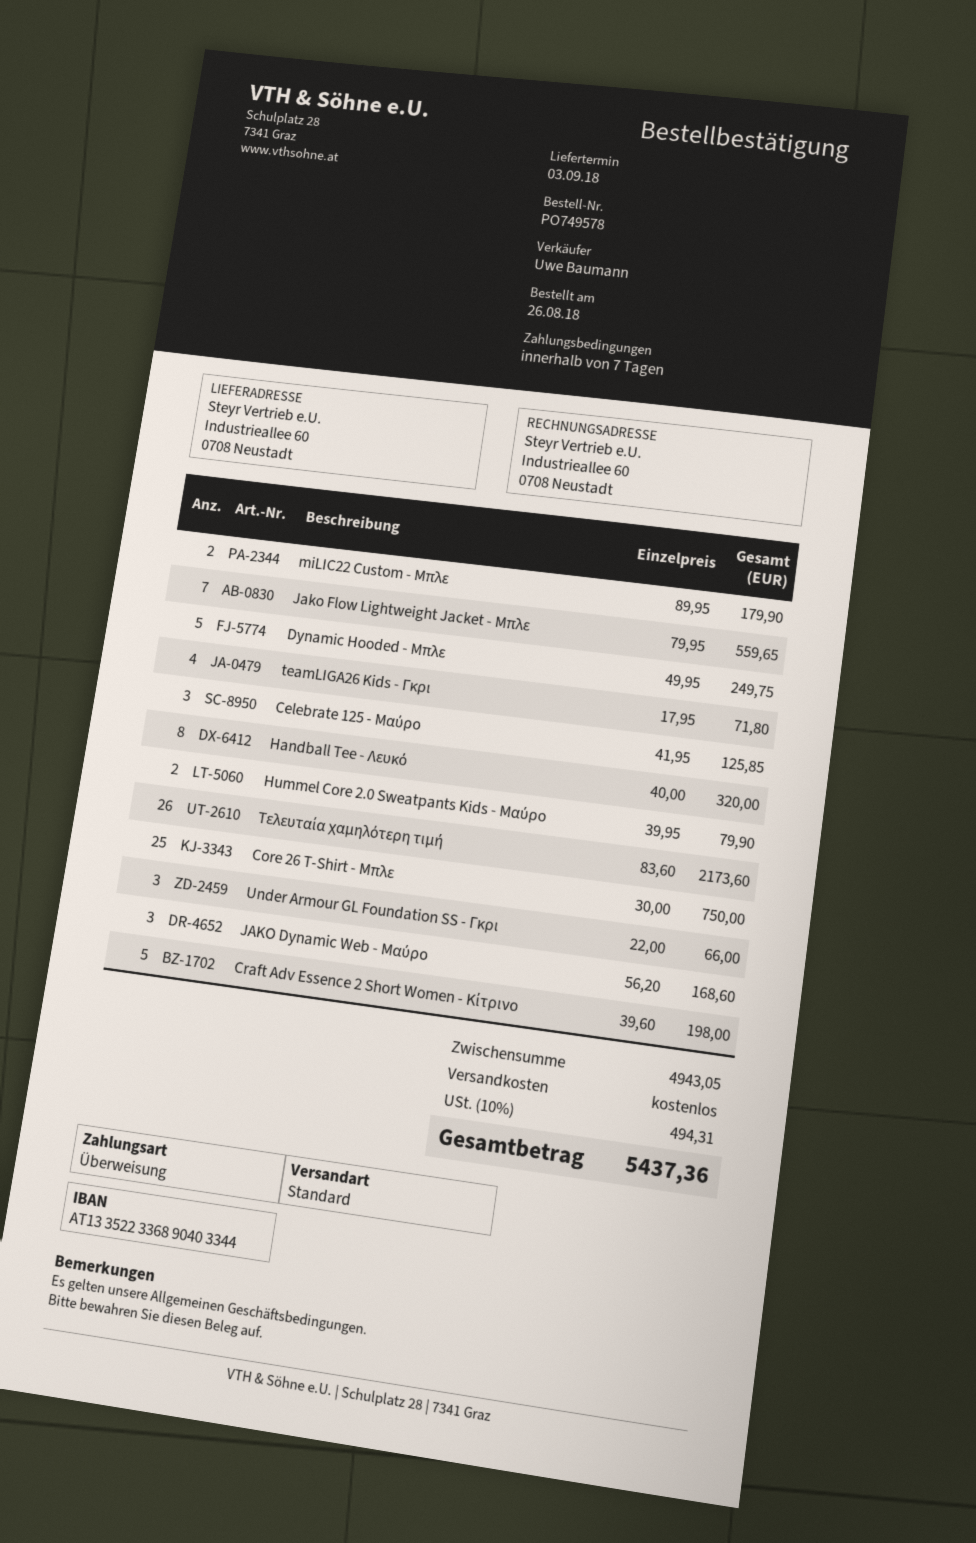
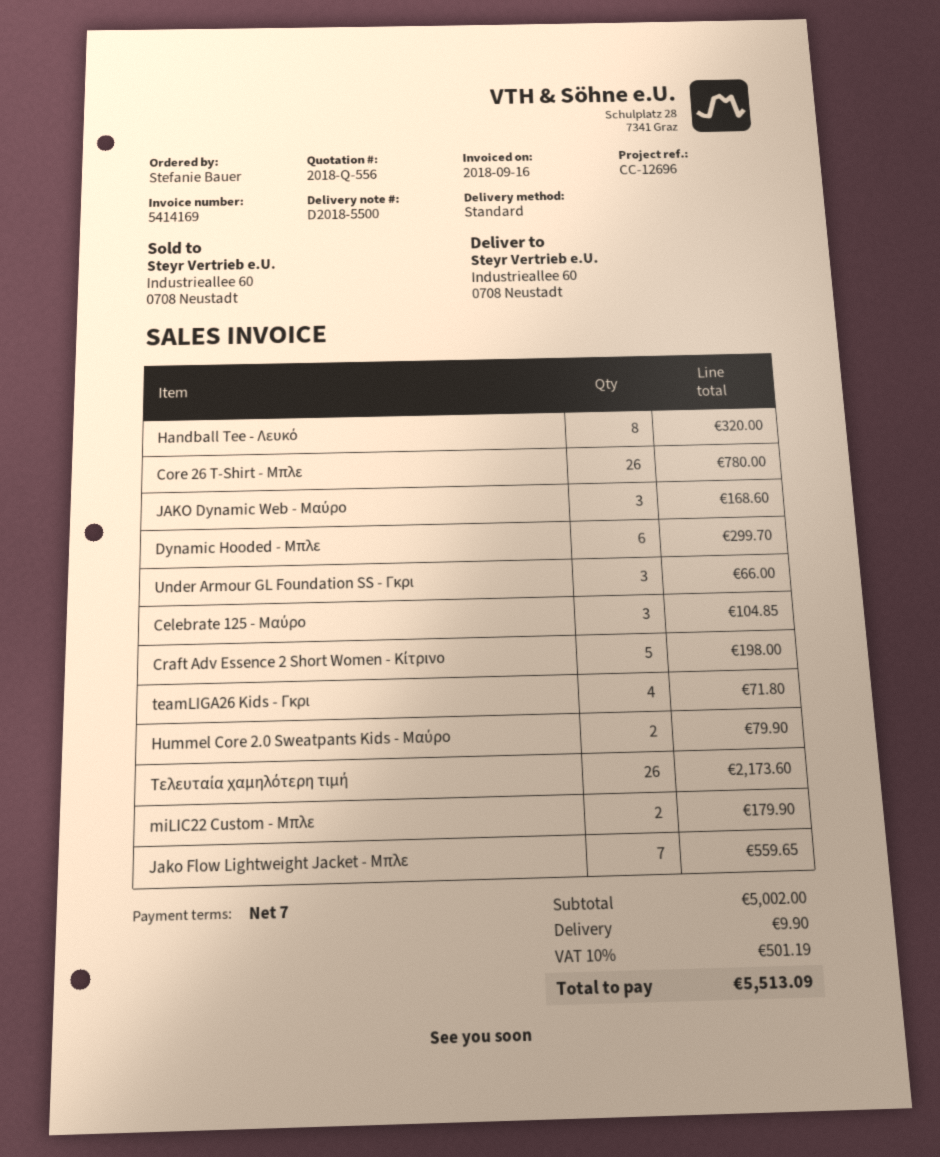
Dynamic Hooded - Μπλε: 5 for 249.75 -> 6 for 299.70
Celebrate 125 - Μαύρο: 3 for 125.85 -> 3 for 104.85
Core 26 T-Shirt - Μπλε: 25 for 750.00 -> 26 for 780.00
subtotal: 4943.05 -> 5002.00
shipping: 0.00 -> 9.90
tax: 10% = 494.31 -> 10% = 501.19
total: 5437.36 -> 5513.09

